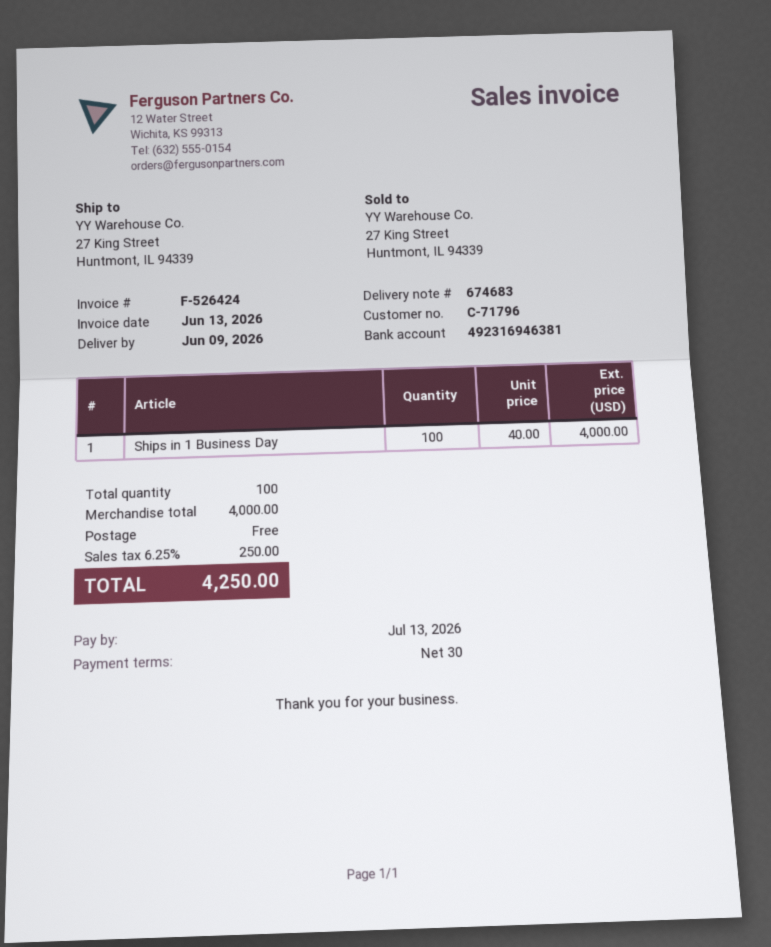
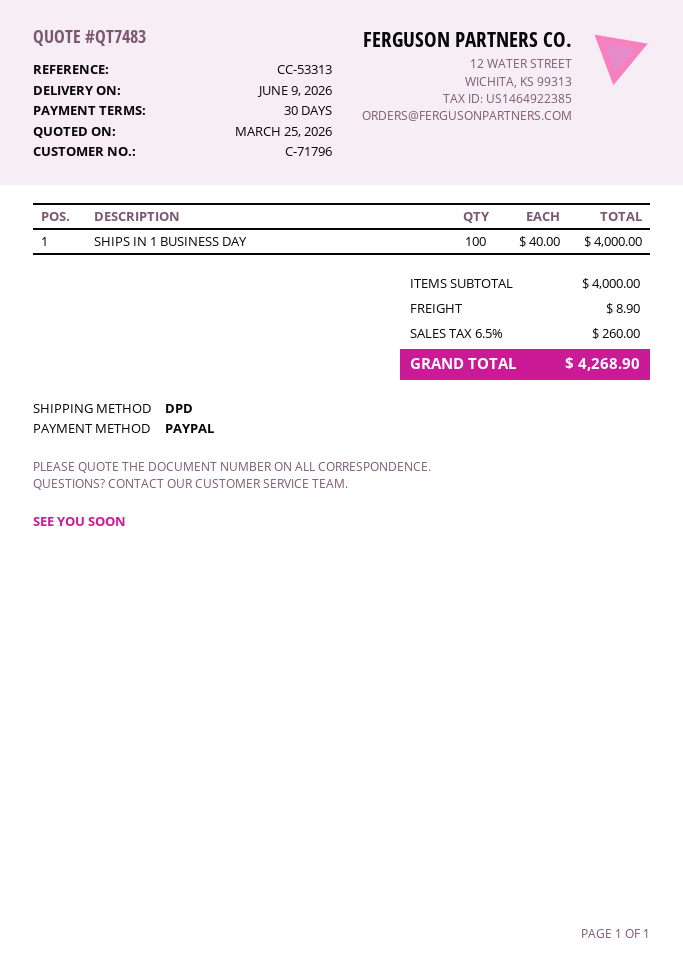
shipping: 0.00 -> 8.90
tax: 6.25% = 250.00 -> 6.5% = 260.00
total: 4250.00 -> 4268.90

